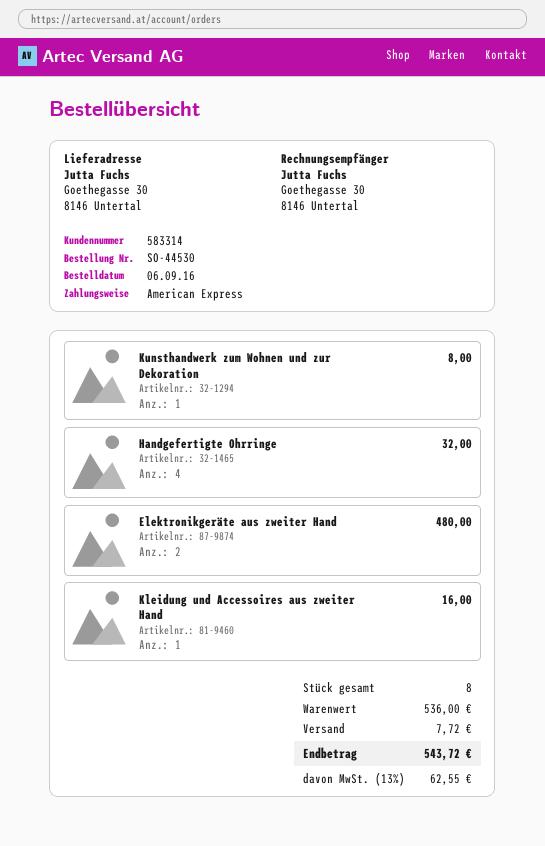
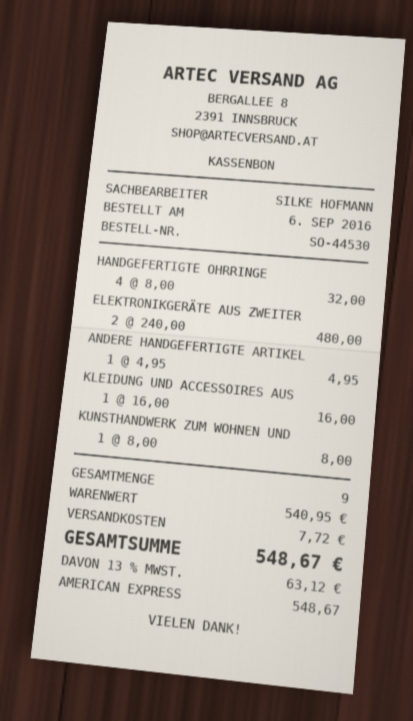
ANDERE HANDGEFERTIGTE ARTIKEL: none -> 1 for 4.95
total quantity: 8 -> 9
subtotal: 536.00 -> 540.95
tax: 13% = 62.55 -> 13% = 63.12
total: 543.72 -> 548.67

